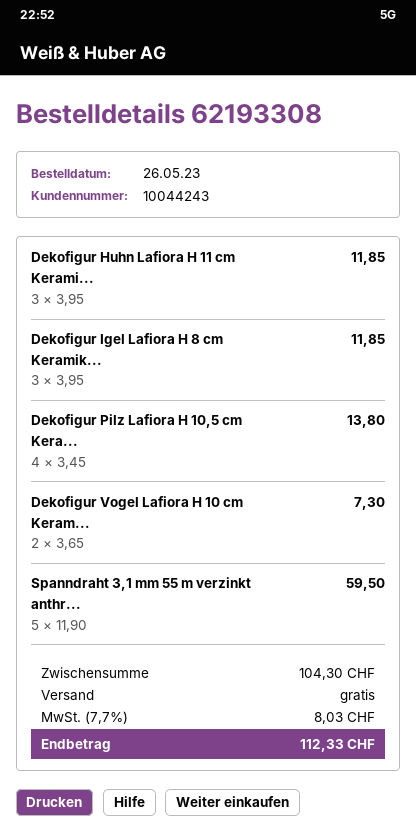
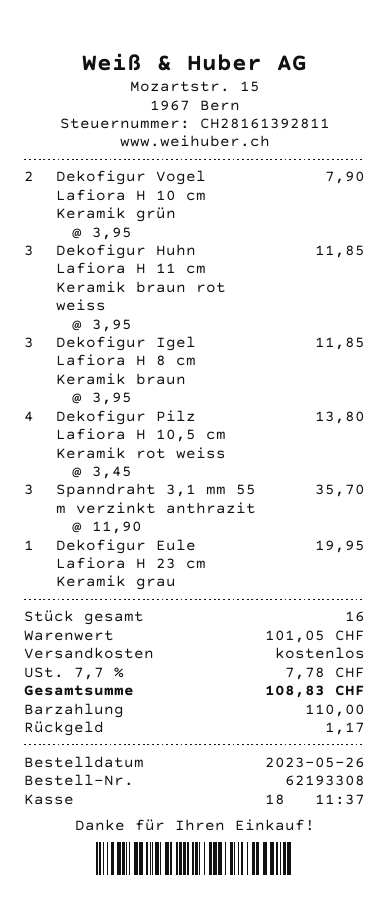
Dekofigur Vogel Lafiora H 10 cm Keram...: 2 x 3.65 = 7.30 -> 2 x 3.95 = 7.90
Spanndraht 3,1 mm 55 m verzinkt anthr...: 5 x 11.90 = 59.50 -> 3 x 11.90 = 35.70
Dekofigur Eule Lafiora H 23 cm Keramik grau: none -> 1 x 19.95 = 19.95
subtotal: 104.30 -> 101.05
tax: 7.7% = 8.03 -> 7.7% = 7.78
total: 112.33 -> 108.83

